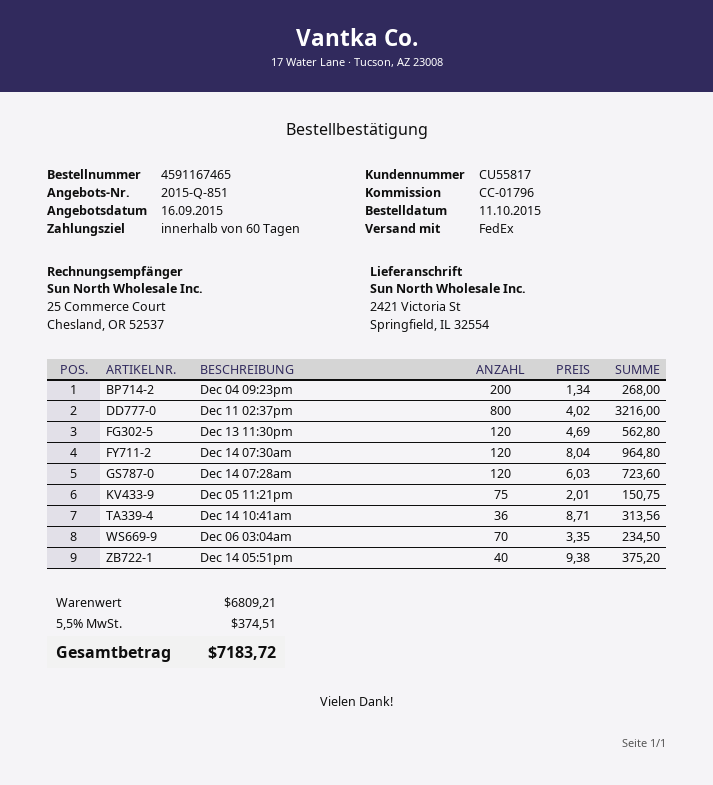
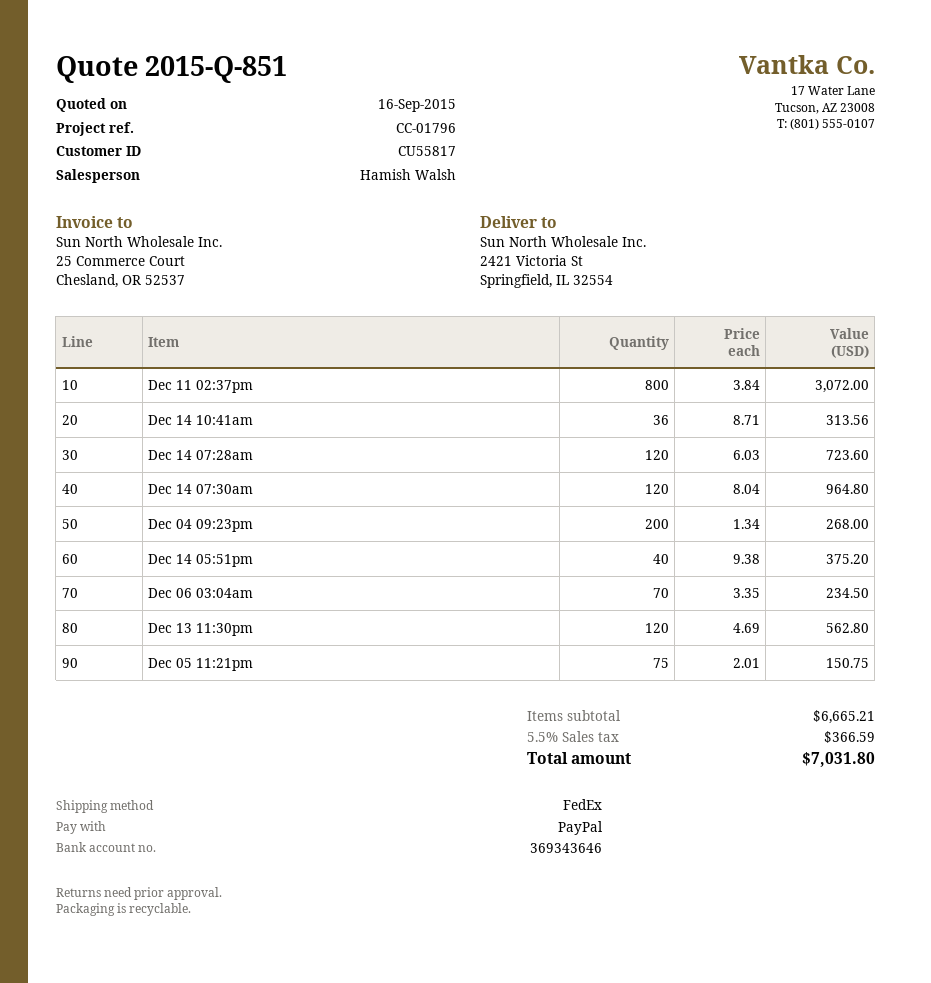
Dec 11 02:37pm: 800 x 4.02 = 3216.00 -> 800 x 3.84 = 3072.00
subtotal: 6809.21 -> 6665.21
tax: 5.5% = 374.51 -> 5.5% = 366.59
total: 7183.72 -> 7031.80

